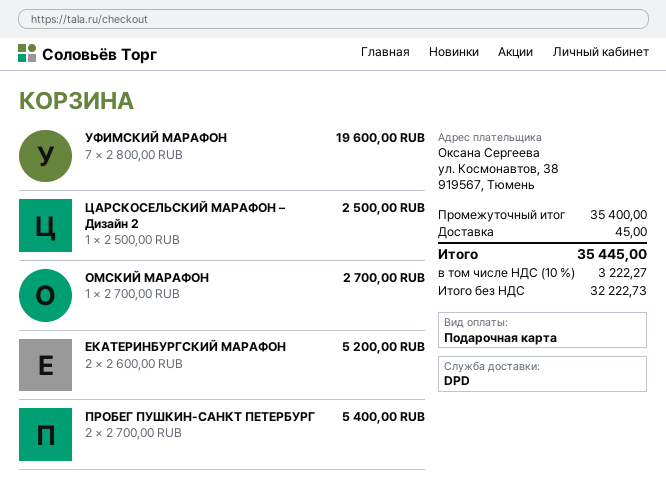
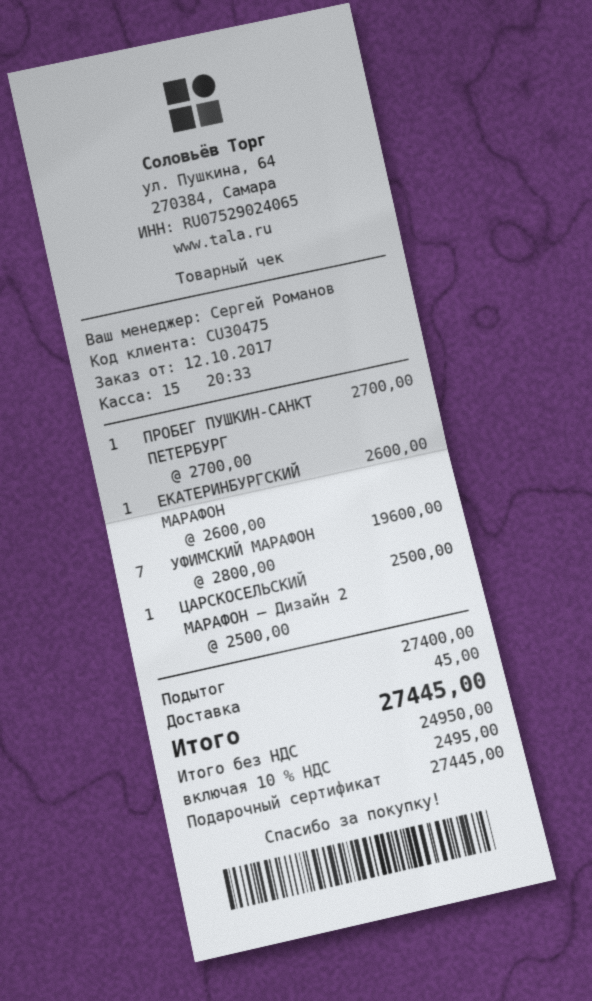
ОМСКИЙ МАРАФОН: 1 x 2700.00 = 2700.00 -> none
ЕКАТЕРИНБУРГСКИЙ МАРАФОН: 2 x 2600.00 = 5200.00 -> 1 x 2600.00 = 2600.00
ПРОБЕГ ПУШКИН-САНКТ ПЕТЕРБУРГ: 2 x 2700.00 = 5400.00 -> 1 x 2700.00 = 2700.00
subtotal: 35400.00 -> 27400.00
net: 32222.73 -> 24950.00
tax: 10% = 3222.27 -> 10% = 2495.00
total: 35445.00 -> 27445.00

